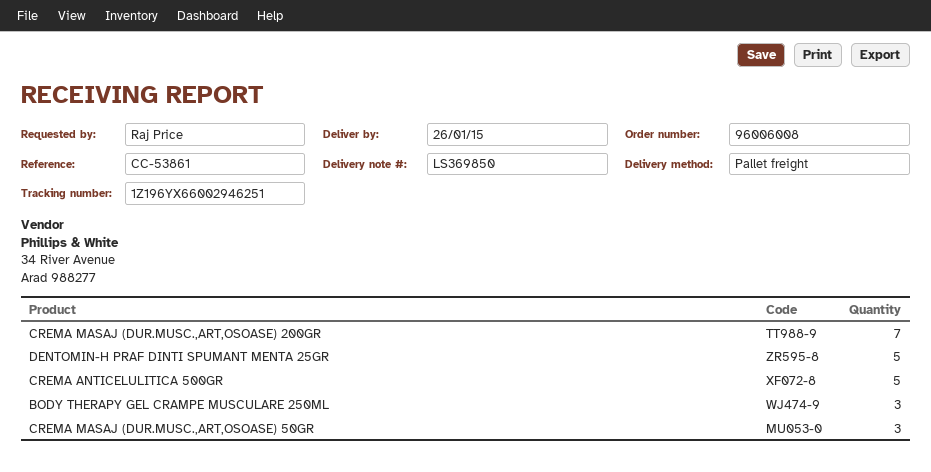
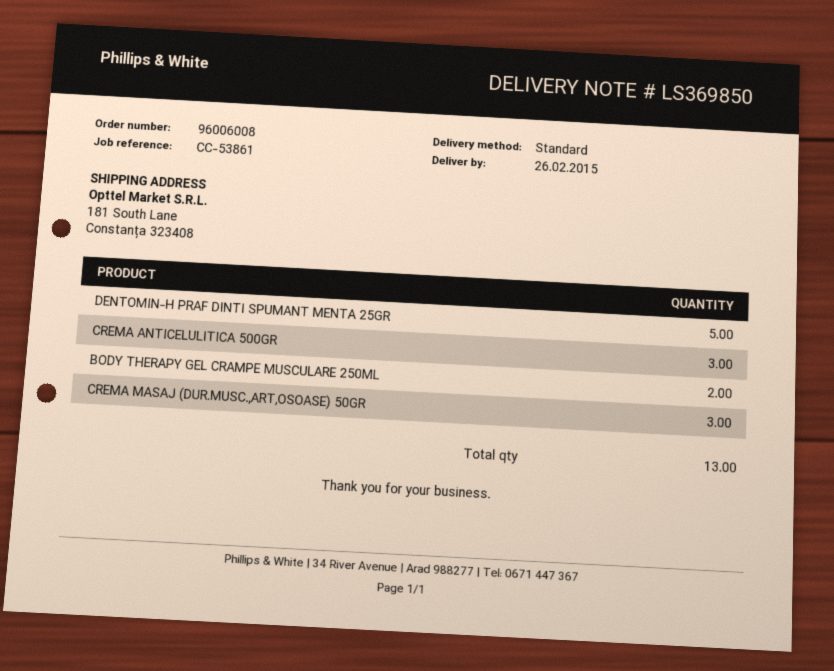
delivery date: 2015-01-26 -> 2015-02-26
shipping method: pallet freight -> standard
CREMA MASAJ (DUR.MUSC.,ART,OSOASE) 200GR: 7 -> none
CREMA ANTICELULITICA 500GR: 5 -> 3
BODY THERAPY GEL CRAMPE MUSCULARE 250ML: 3 -> 2

